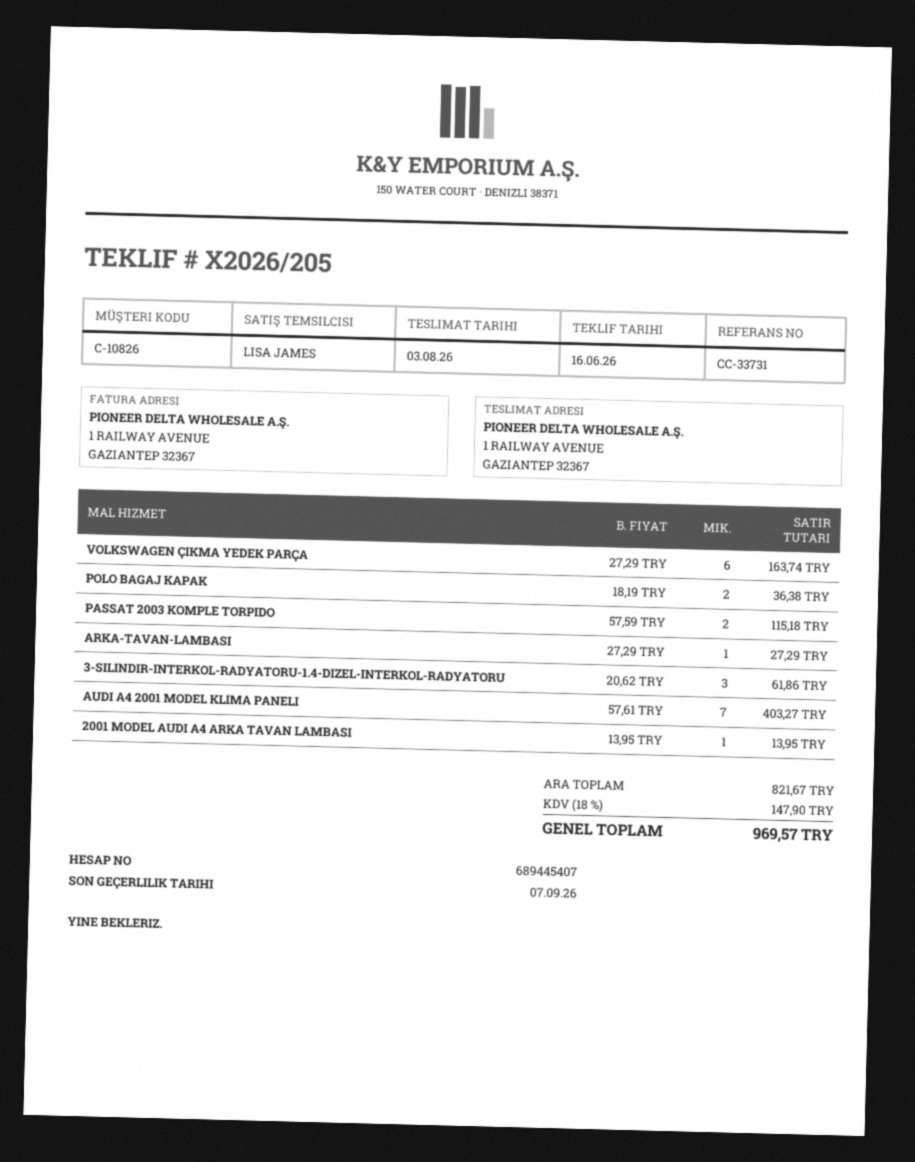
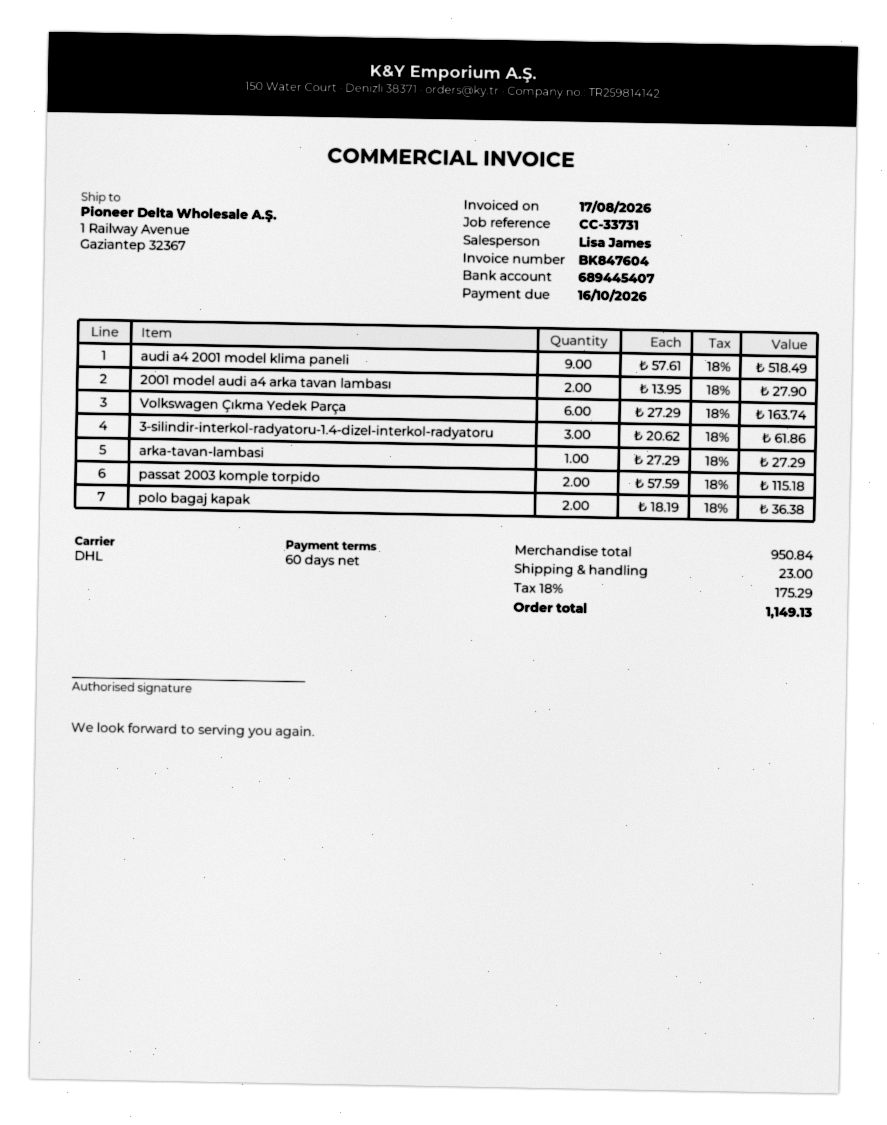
AUDI A4 2001 MODEL KLIMA PANELI: 7 x 57.61 = 403.27 -> 9 x 57.61 = 518.49
2001 MODEL AUDI A4 ARKA TAVAN LAMBASI: 1 x 13.95 = 13.95 -> 2 x 13.95 = 27.90
subtotal: 821.67 -> 950.84
shipping: none -> 23.00
tax: 18% = 147.90 -> 18% = 175.29
total: 969.57 -> 1149.13

